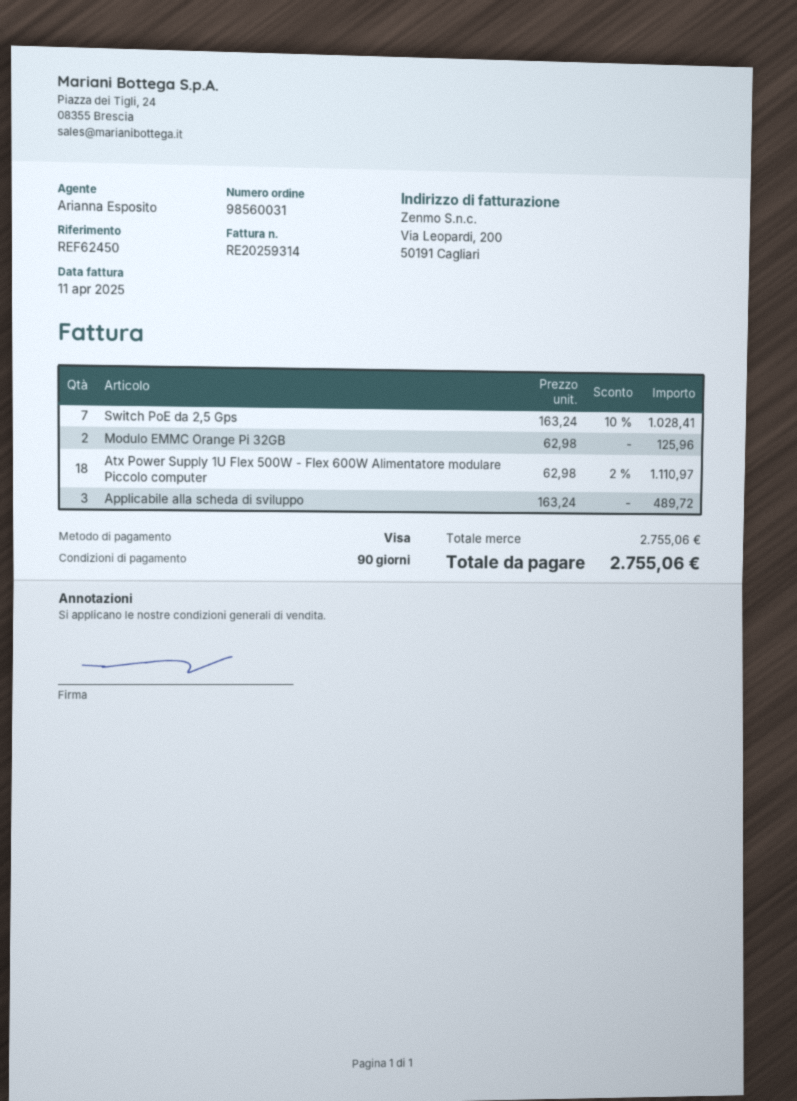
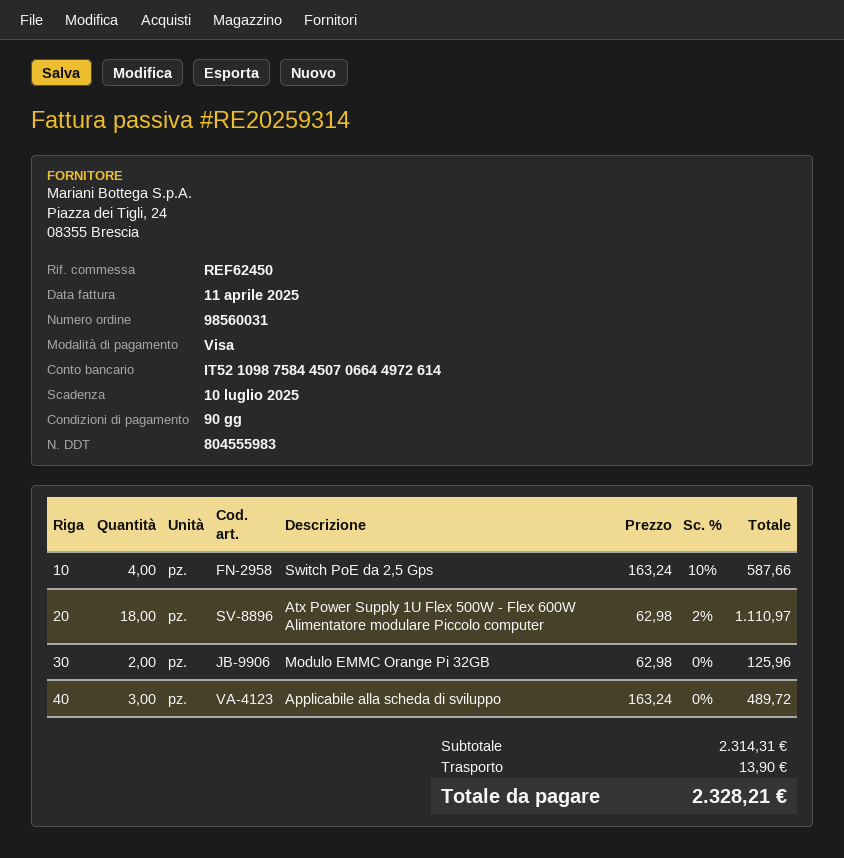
Switch PoE da 2,5 Gps: 7 x 163.24 - 10% = 1028.41 -> 4 x 163.24 - 10% = 587.66
subtotal: 2755.06 -> 2314.31
shipping: none -> 13.90
total: 2755.06 -> 2328.21

